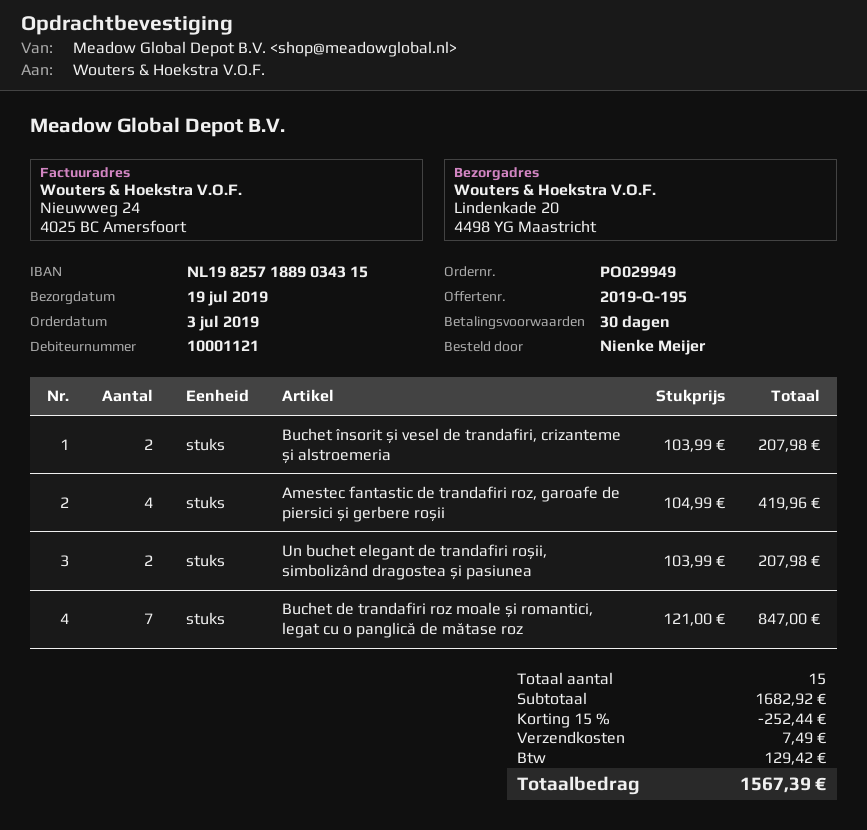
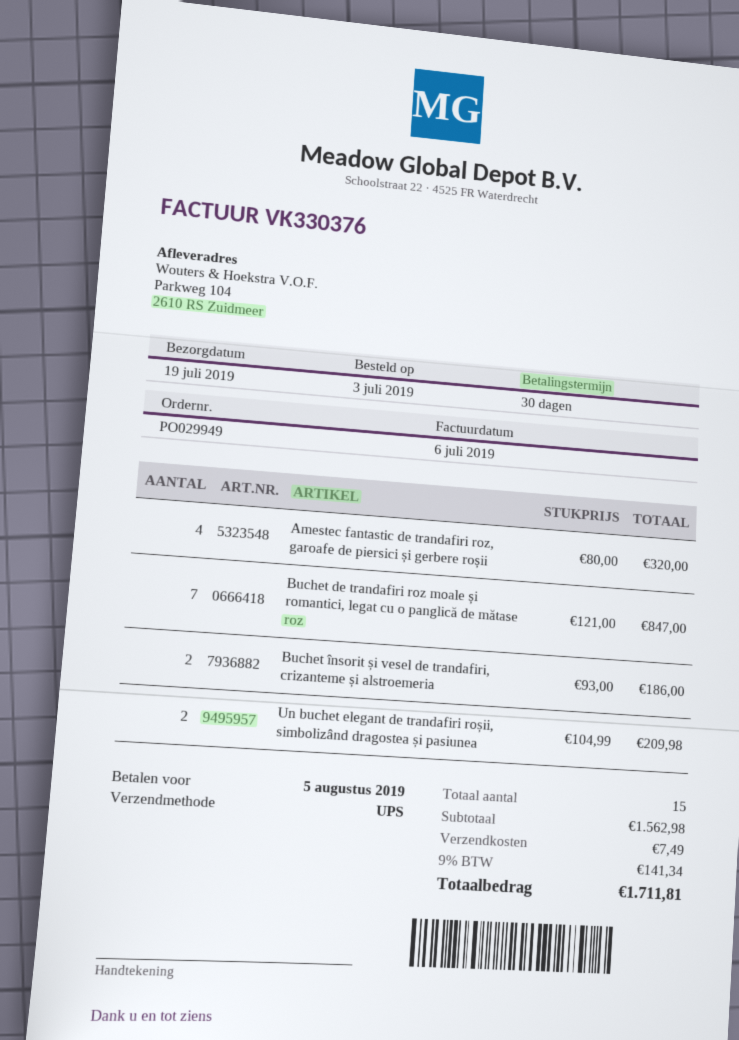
ship to: Lindenkade 20, 4498 YG Maastricht -> Parkweg 104, 2610 RS Zuidmeer
Buchet însorit și vesel de trandafiri, crizanteme și alstroemeria: 2 x 103.99 = 207.98 -> 2 x 93.00 = 186.00
Amestec fantastic de trandafiri roz, garoafe de piersici și gerbere roșii: 4 x 104.99 = 419.96 -> 4 x 80.00 = 320.00
Un buchet elegant de trandafiri roșii, simbolizând dragostea și pasiunea: 2 x 103.99 = 207.98 -> 2 x 104.99 = 209.98
subtotal: 1682.92 -> 1562.98
discount: 15% = 252.44 -> none
tax: 129.42 -> 141.34
total: 1567.39 -> 1711.81

